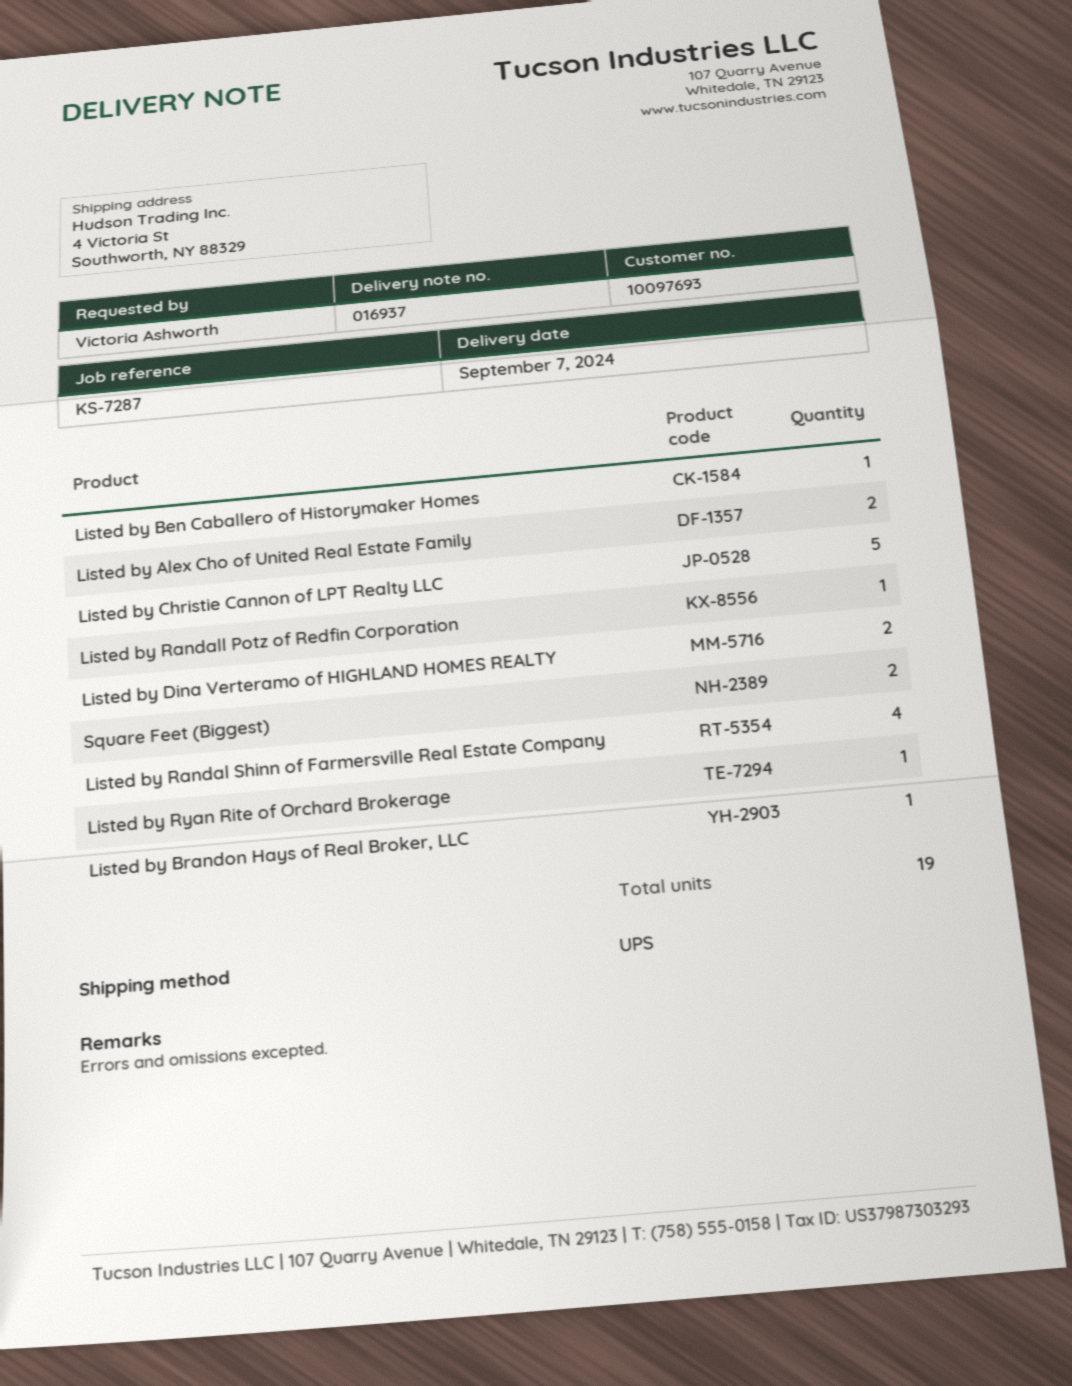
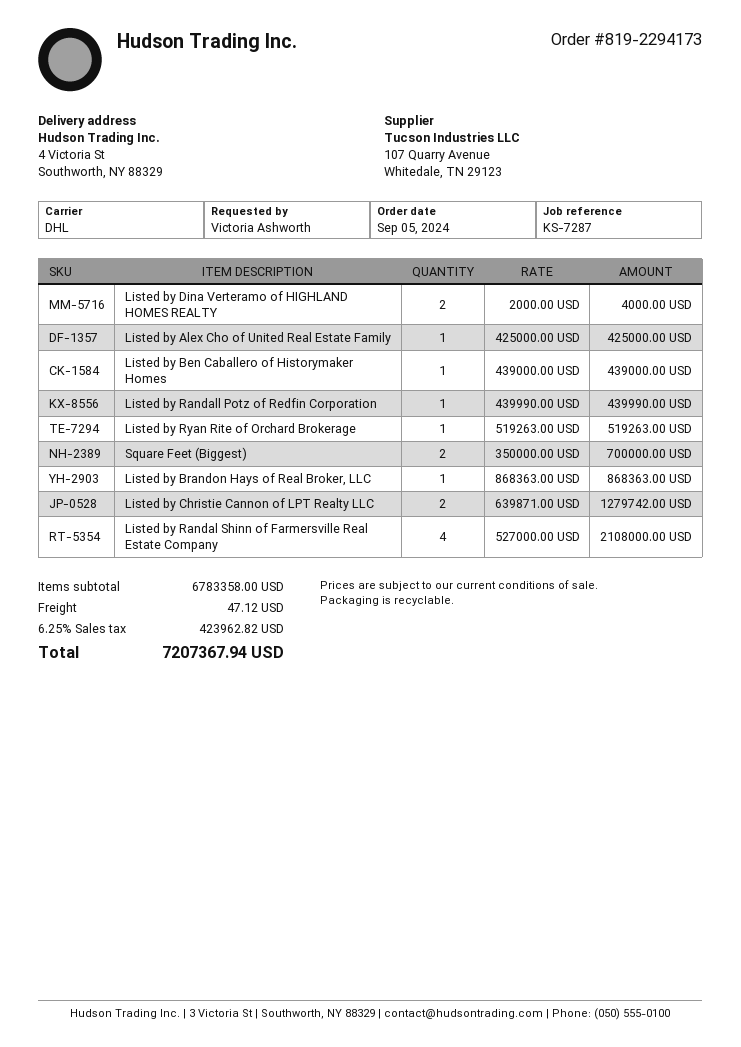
shipping method: UPS -> DHL
Listed by Alex Cho of United Real Estate Family: 2 -> 1
Listed by Christie Cannon of LPT Realty LLC: 5 -> 2

